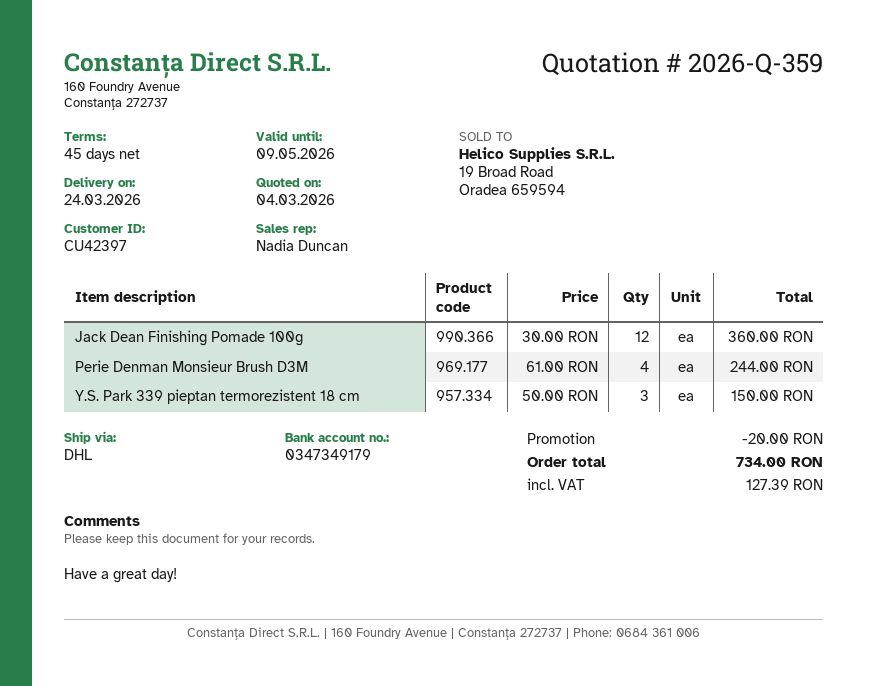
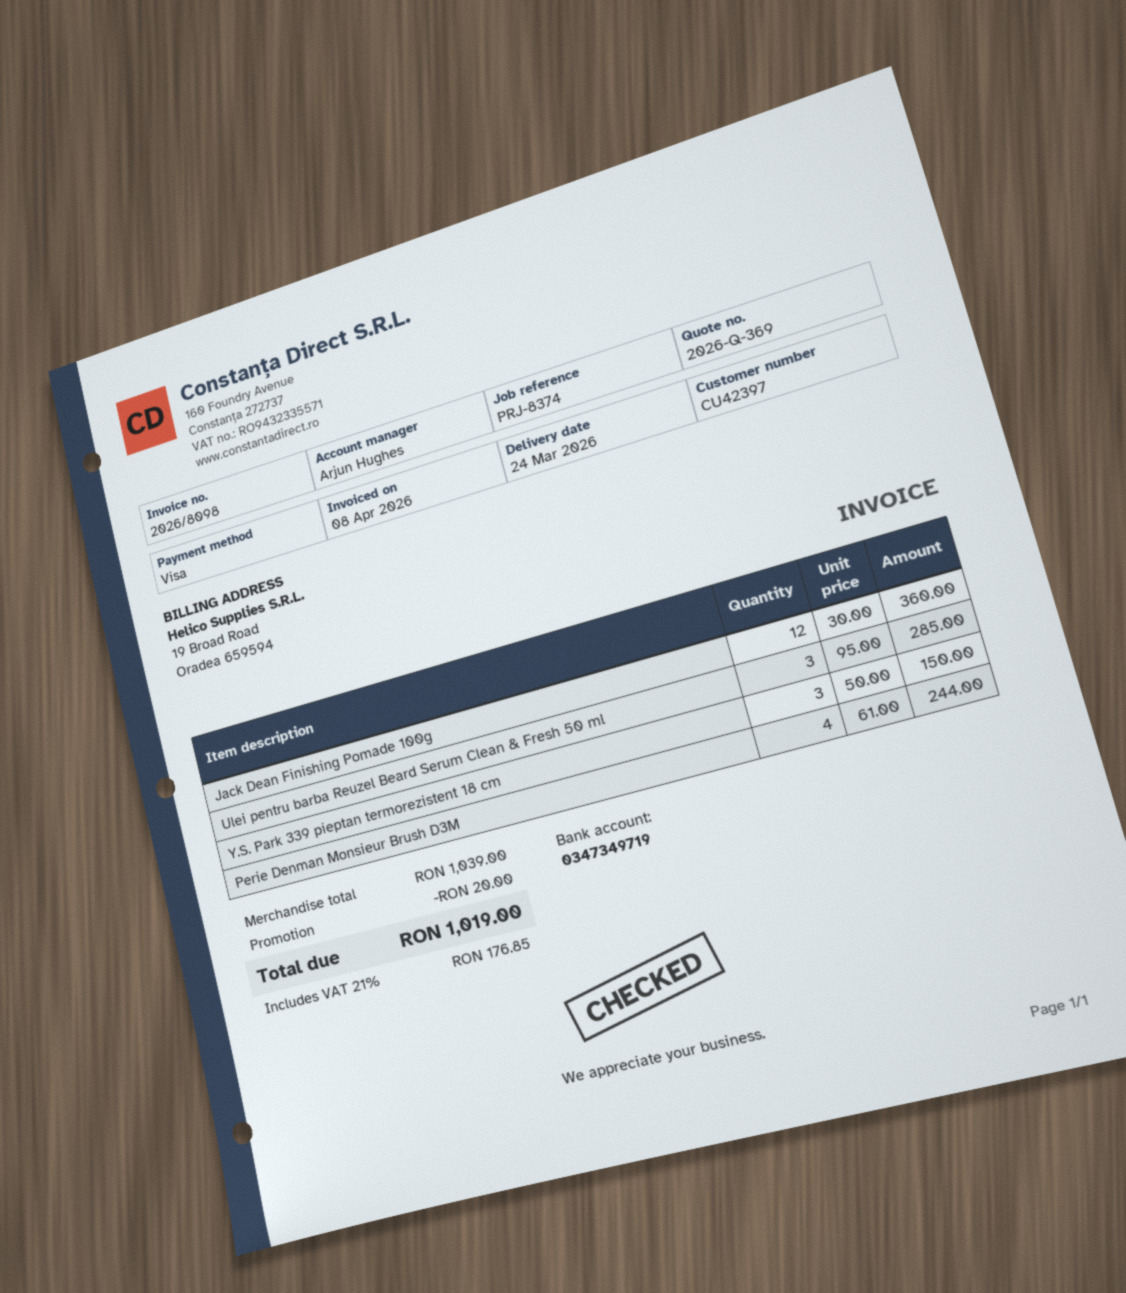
quote number: 2026-Q-359 -> 2026-Q-369
sales rep: Nadia Duncan -> Arjun Hughes
bank account: 0347349179 -> 0347349719
Ulei pentru barba Reuzel Beard Serum Clean & Fresh 50 ml: none -> 3 x 95.00 = 285.00
tax: 127.39 -> 176.85
total: 734.00 -> 1019.00

